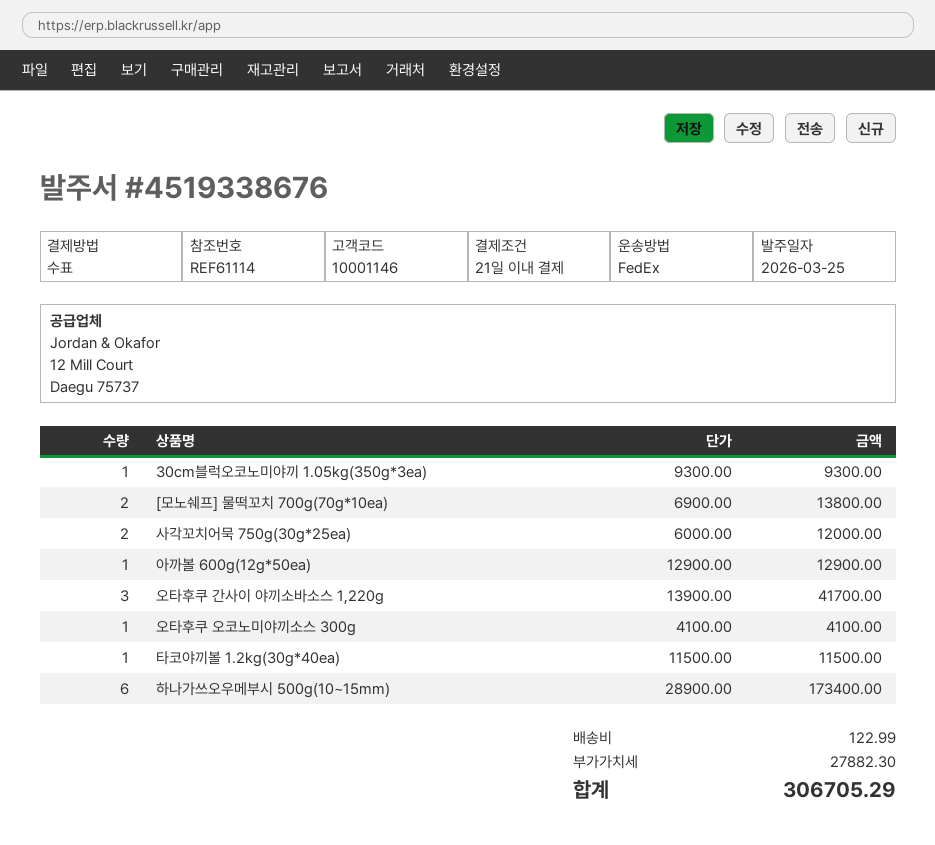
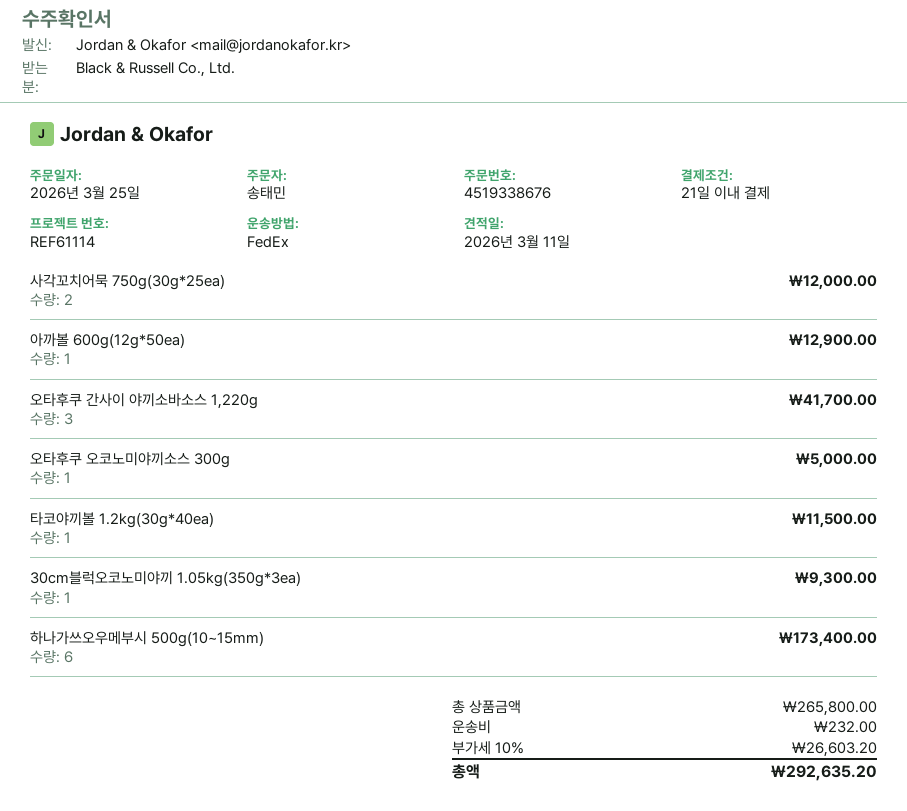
[모노쉐프] 물떡꼬치 700g(70g*10ea): 2 for 13800.00 -> none
오타후쿠 오코노미야끼소스 300g: 1 for 4100.00 -> 1 for 5000.00
shipping: 122.99 -> 232.00
tax: 27882.30 -> 26603.20
total: 306705.29 -> 292635.20

